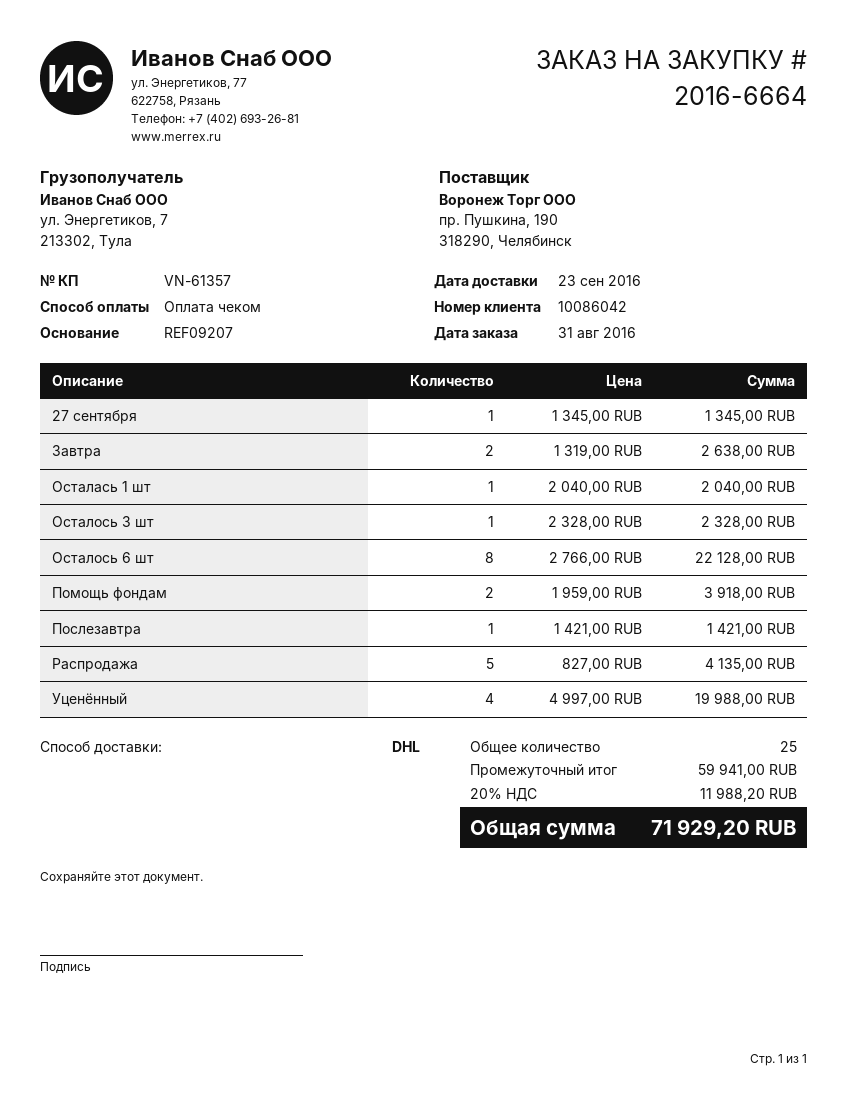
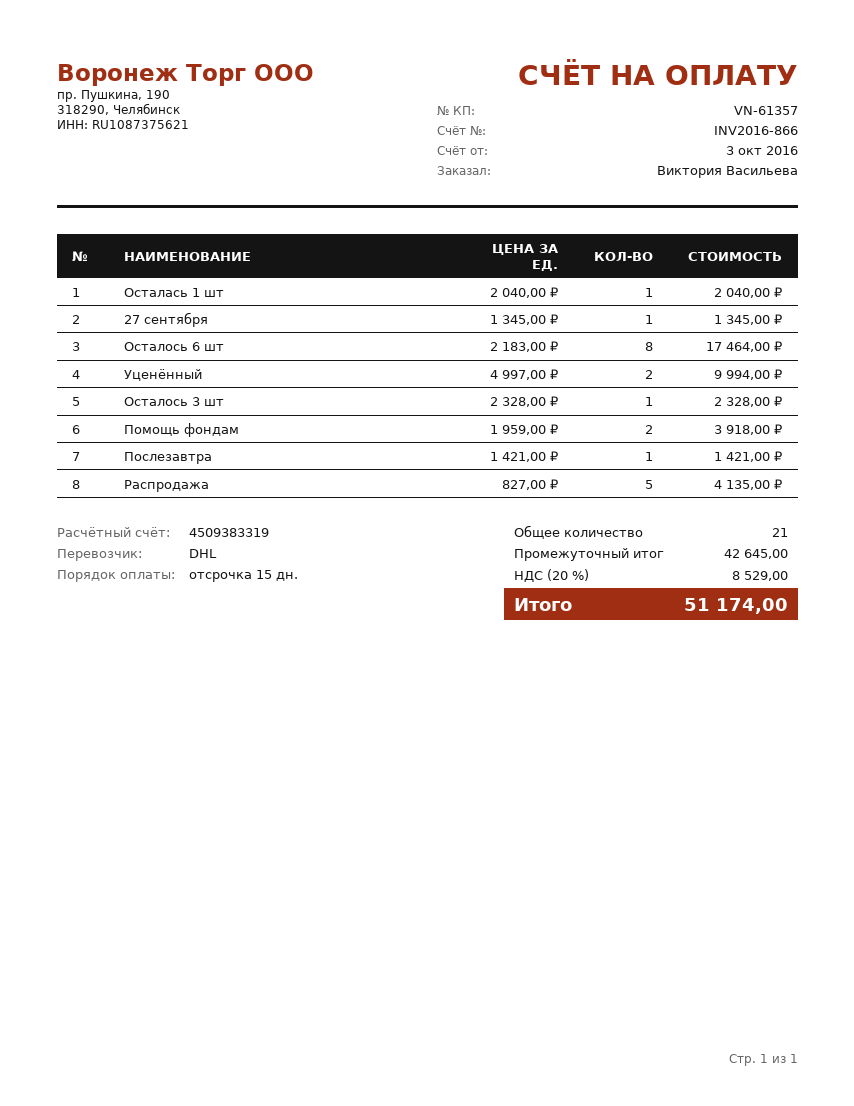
Завтра: 2 x 1319.00 = 2638.00 -> none
Осталось 6 шт: 8 x 2766.00 = 22128.00 -> 8 x 2183.00 = 17464.00
Уценённый: 4 x 4997.00 = 19988.00 -> 2 x 4997.00 = 9994.00
total quantity: 25 -> 21
subtotal: 59941.00 -> 42645.00
tax: 20% = 11988.20 -> 20% = 8529.00
total: 71929.20 -> 51174.00

